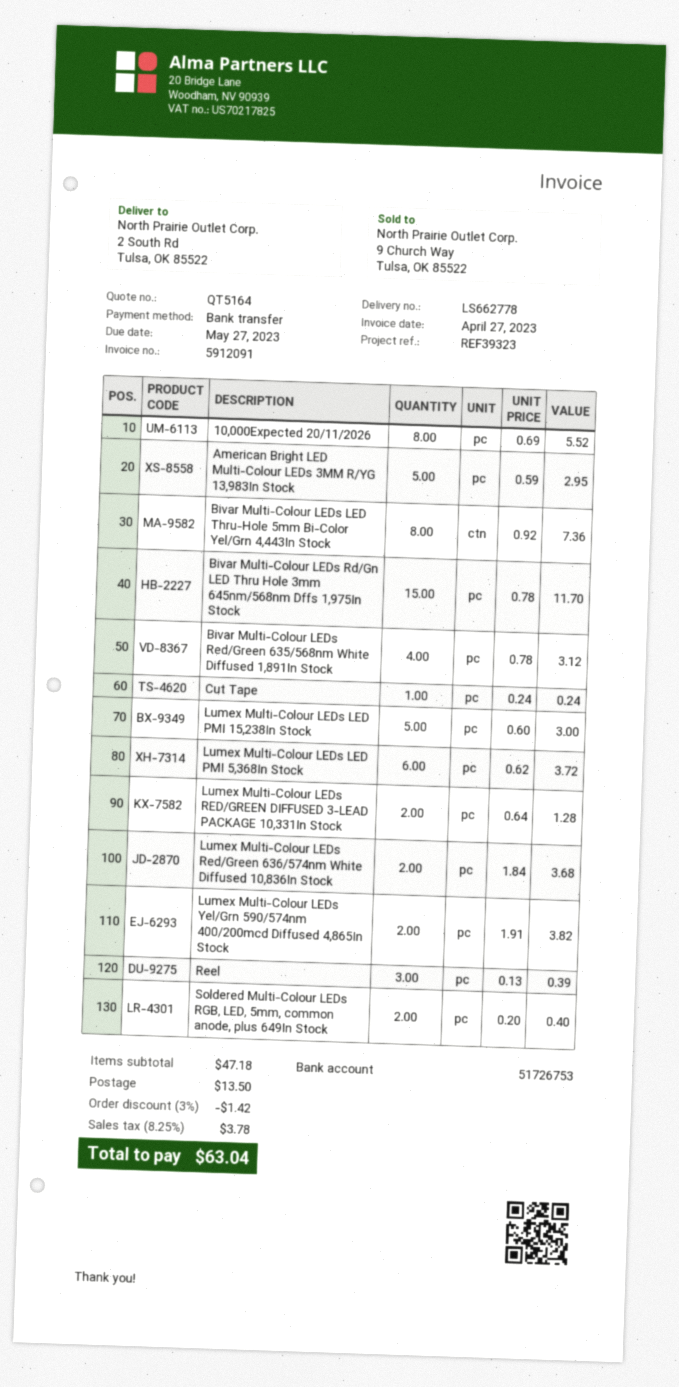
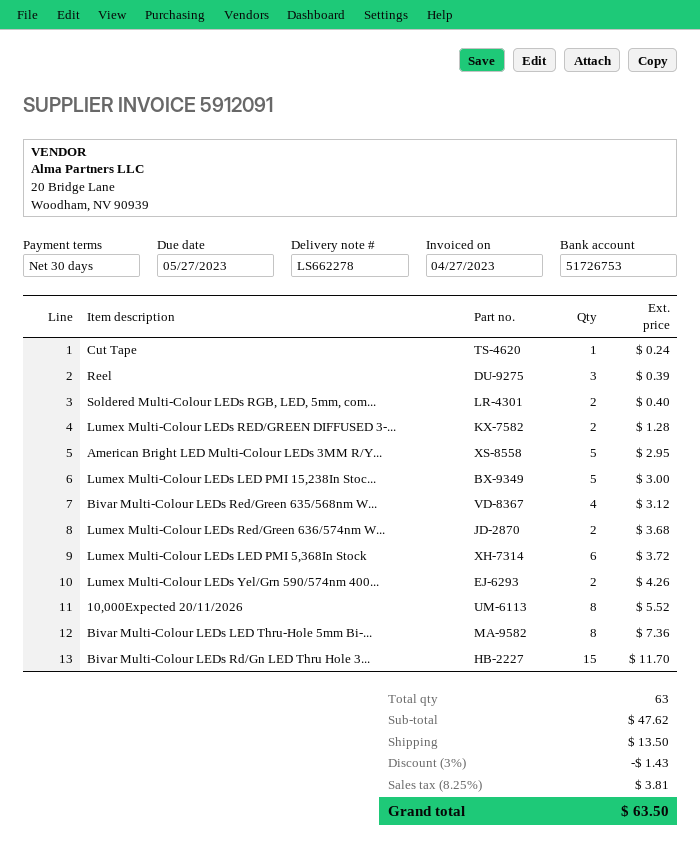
delivery note number: LS662778 -> LS662278
Lumex Multi-Colour LEDs Yel/Grn 590/574nm 400/200mcd Diffused 4,865In Stock: 2 for 3.82 -> 2 for 4.26
subtotal: 47.18 -> 47.62
discount: 3% = 1.42 -> 3% = 1.43
tax: 8.25% = 3.78 -> 8.25% = 3.81
total: 63.04 -> 63.50

